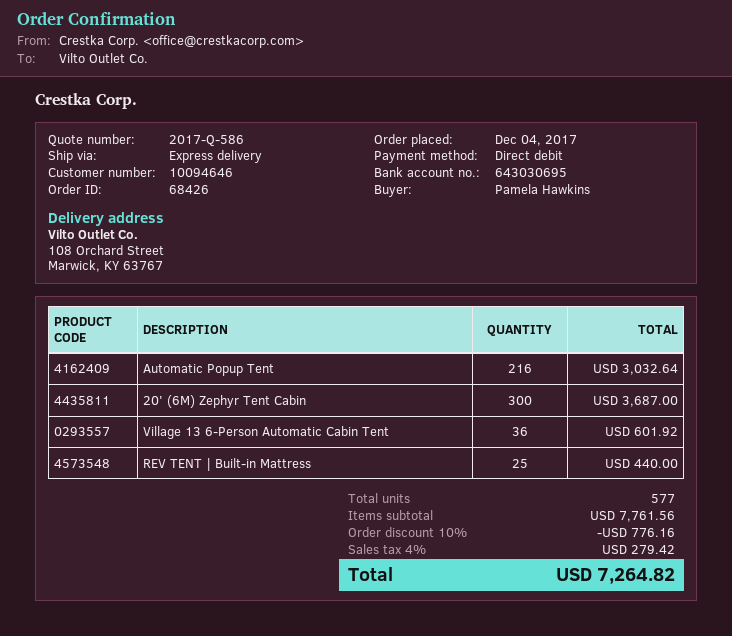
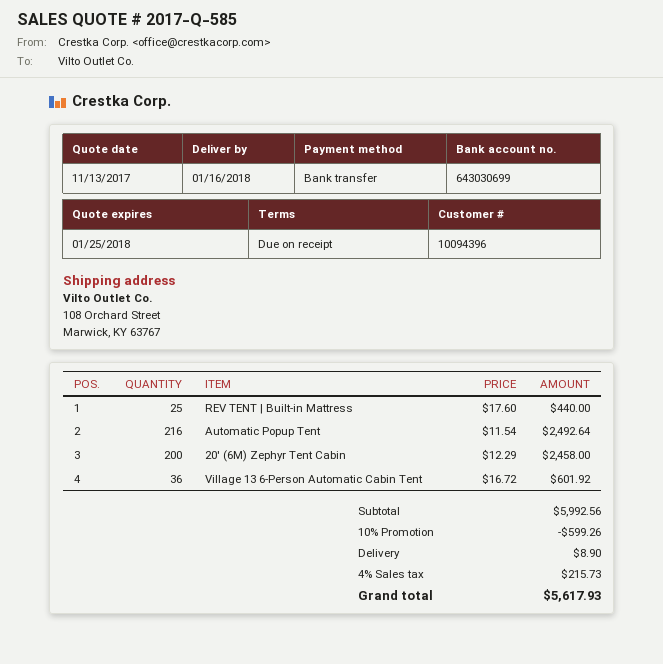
quote number: 2017-Q-586 -> 2017-Q-585
customer number: 10094646 -> 10094396
payment method: direct debit -> bank transfer
bank account: 643030695 -> 643030699
Automatic Popup Tent: 216 for 3032.64 -> 216 for 2492.64
20' (6M) Zephyr Tent Cabin: 300 for 3687.00 -> 200 for 2458.00
subtotal: 7761.56 -> 5992.56
discount: 10% = 776.16 -> 10% = 599.26
shipping: none -> 8.90
tax: 4% = 279.42 -> 4% = 215.73
total: 7264.82 -> 5617.93

